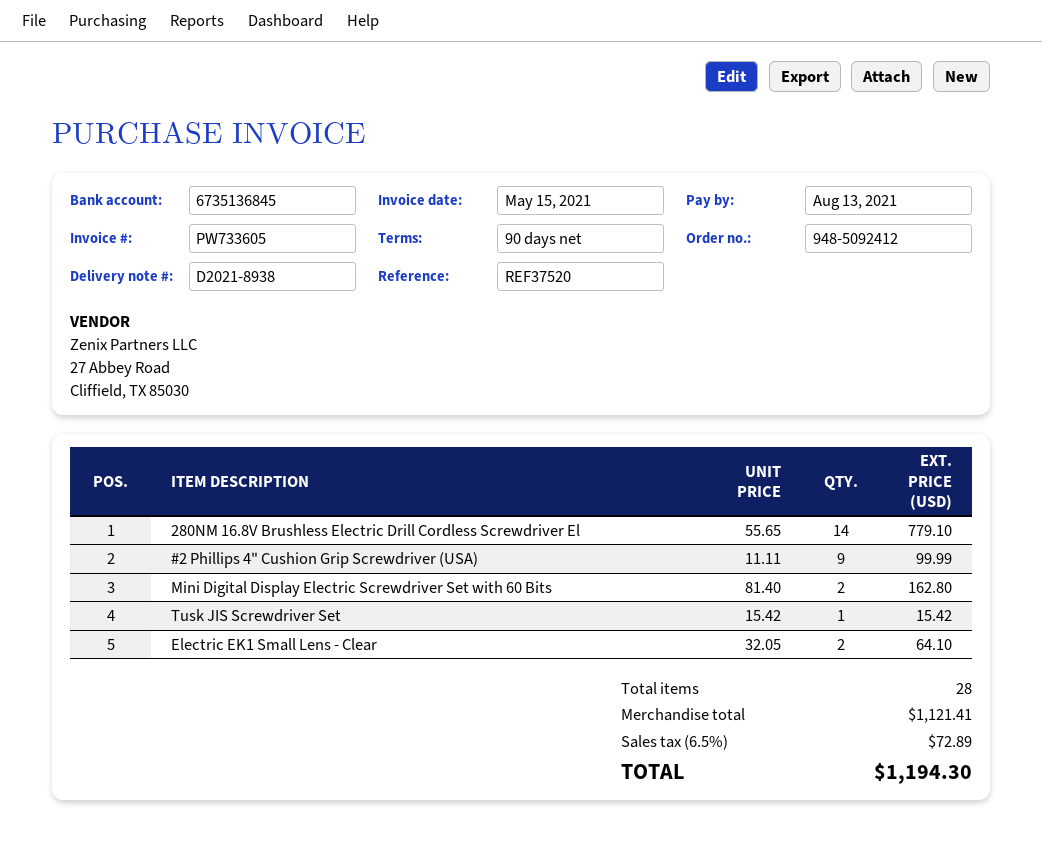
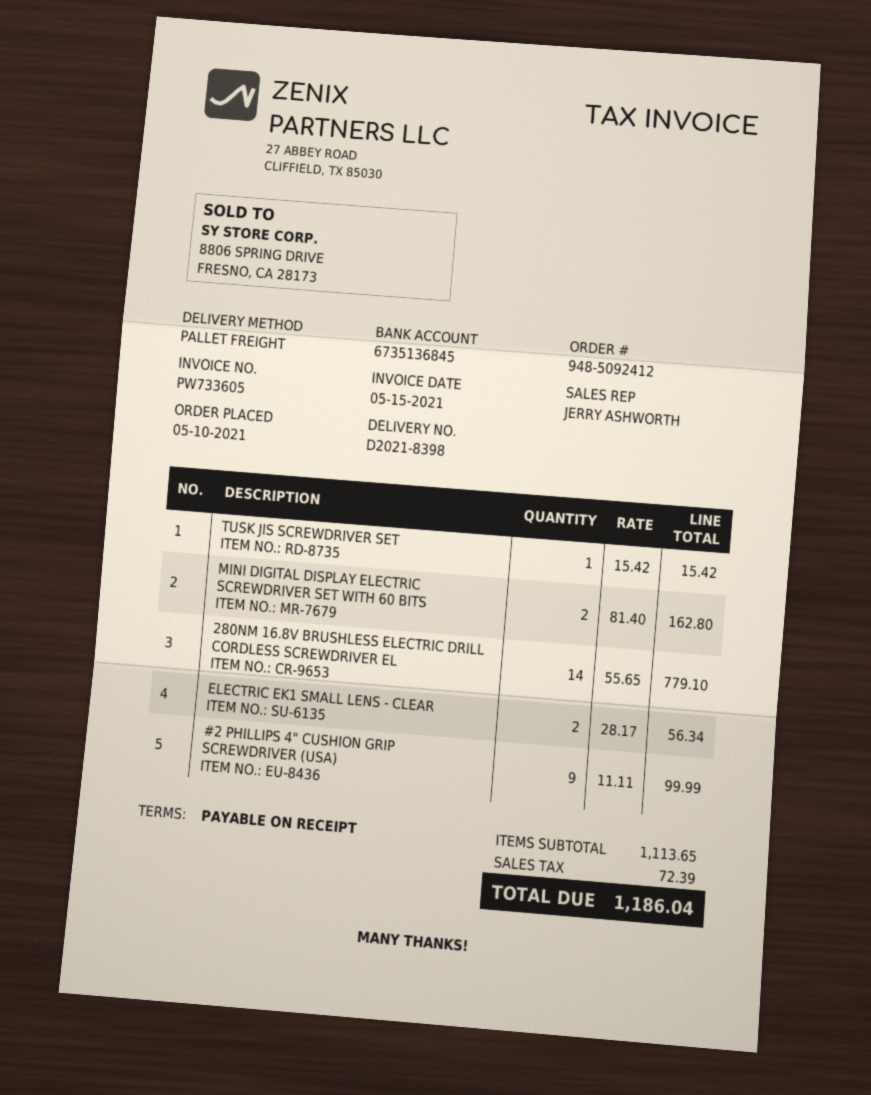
delivery note number: D2021-8938 -> D2021-8398
payment terms: 90 days -> on receipt
Electric EK1 Small Lens - Clear: 2 x 32.05 = 64.10 -> 2 x 28.17 = 56.34
subtotal: 1121.41 -> 1113.65
tax: 72.89 -> 72.39
total: 1194.30 -> 1186.04

